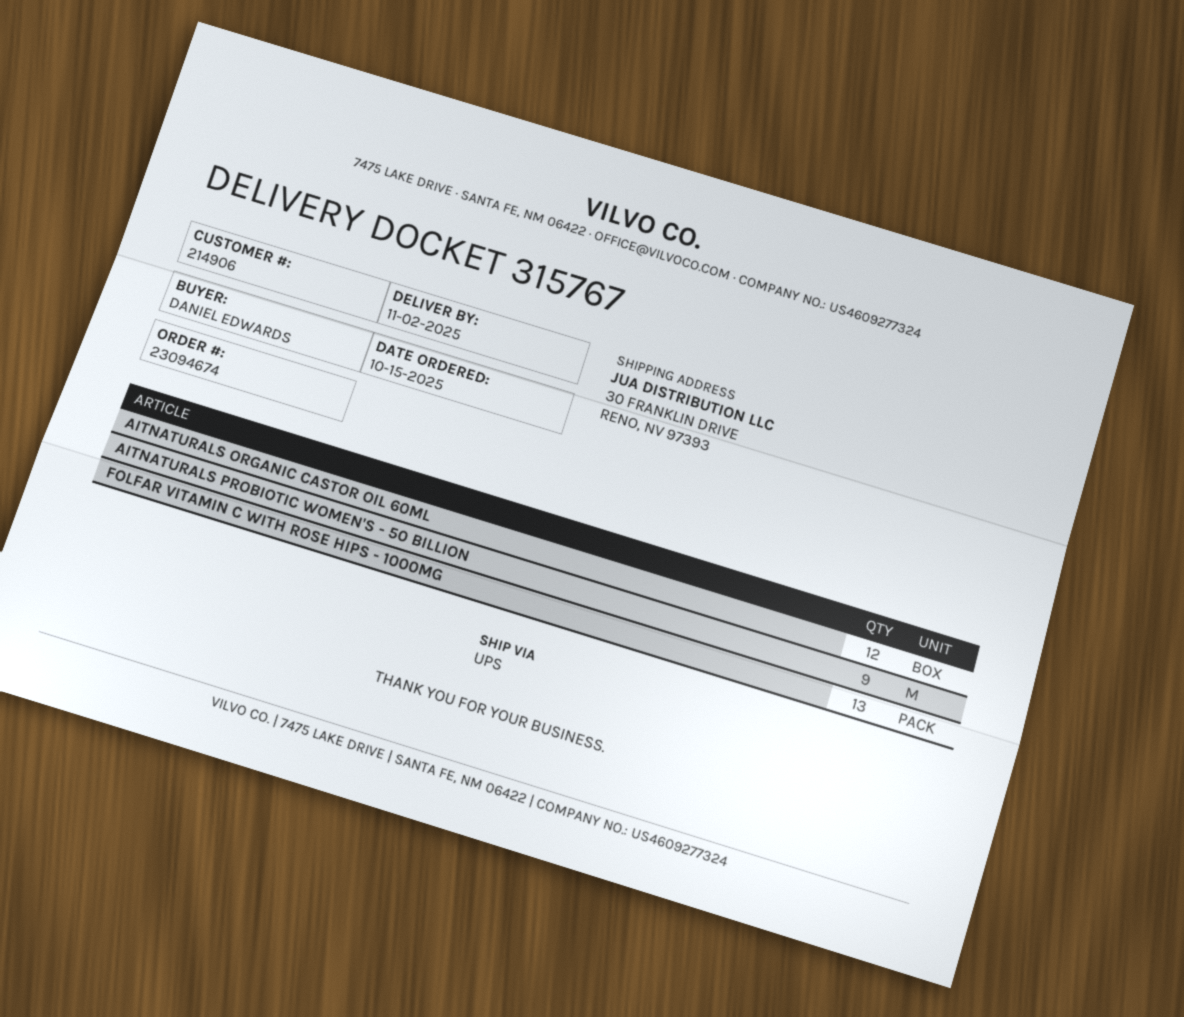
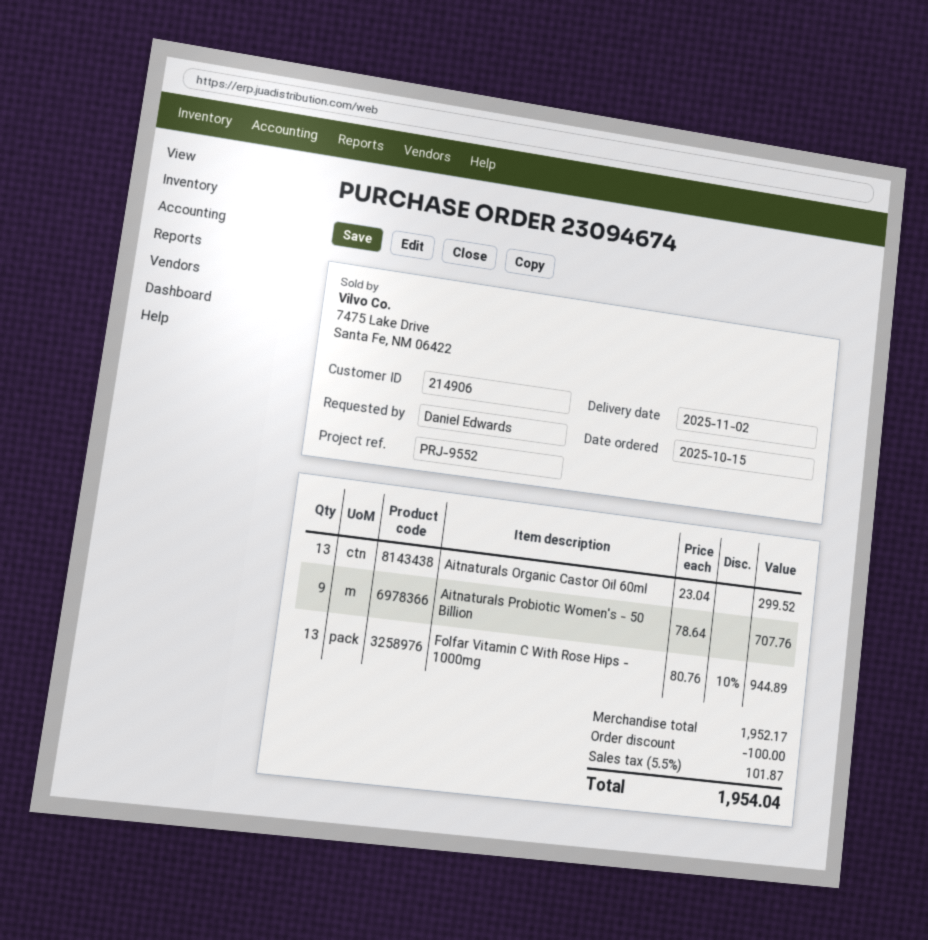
AITNATURALS ORGANIC CASTOR OIL 60ML: 12 -> 13

